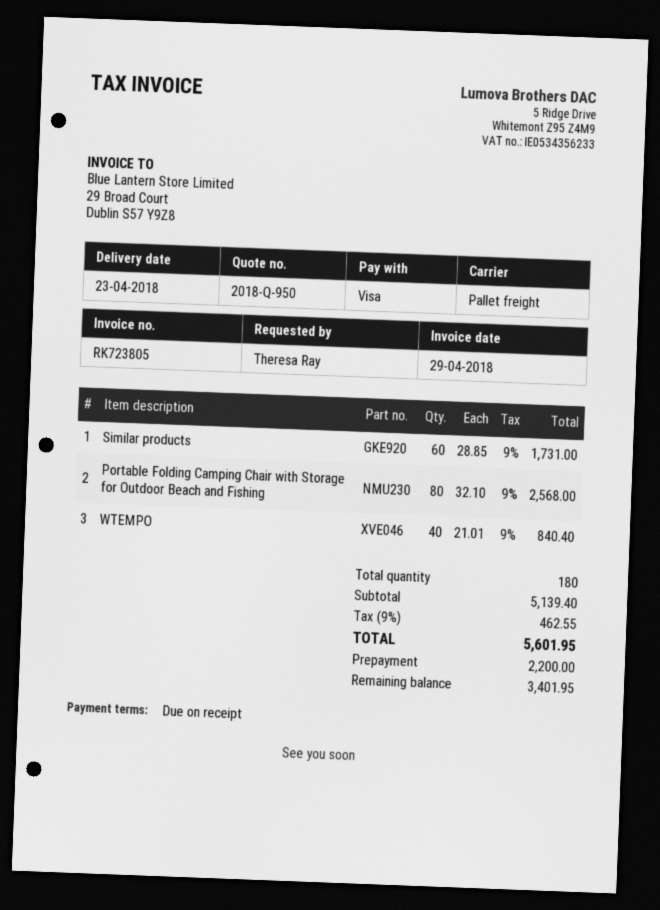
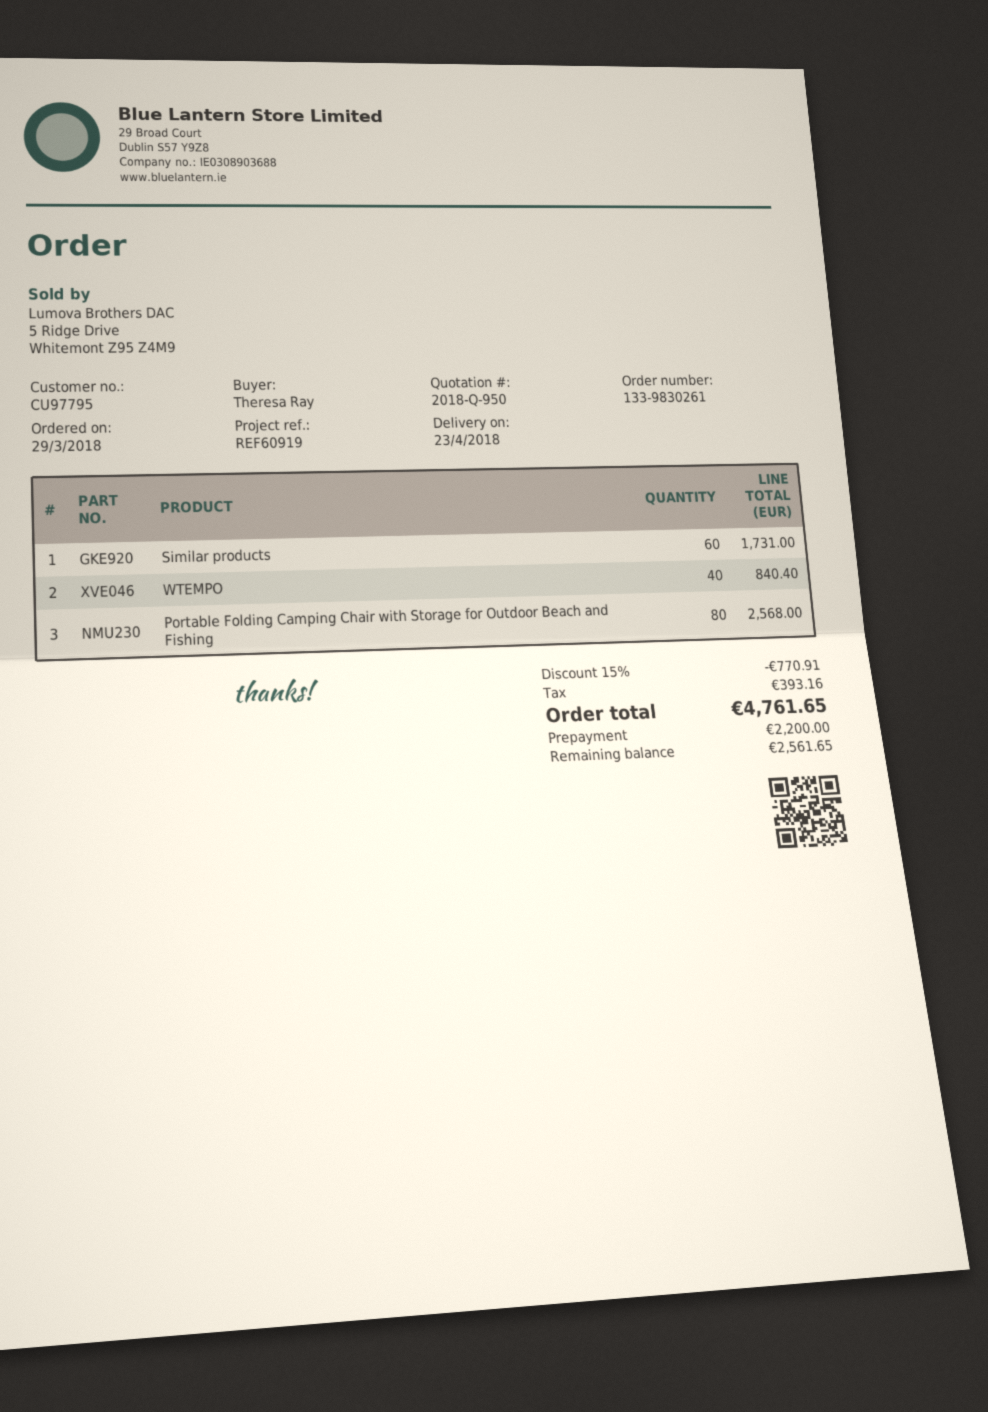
discount: none -> 15% = 770.91
tax: 462.55 -> 393.16
total: 5601.95 -> 4761.65
balance: 3401.95 -> 2561.65

